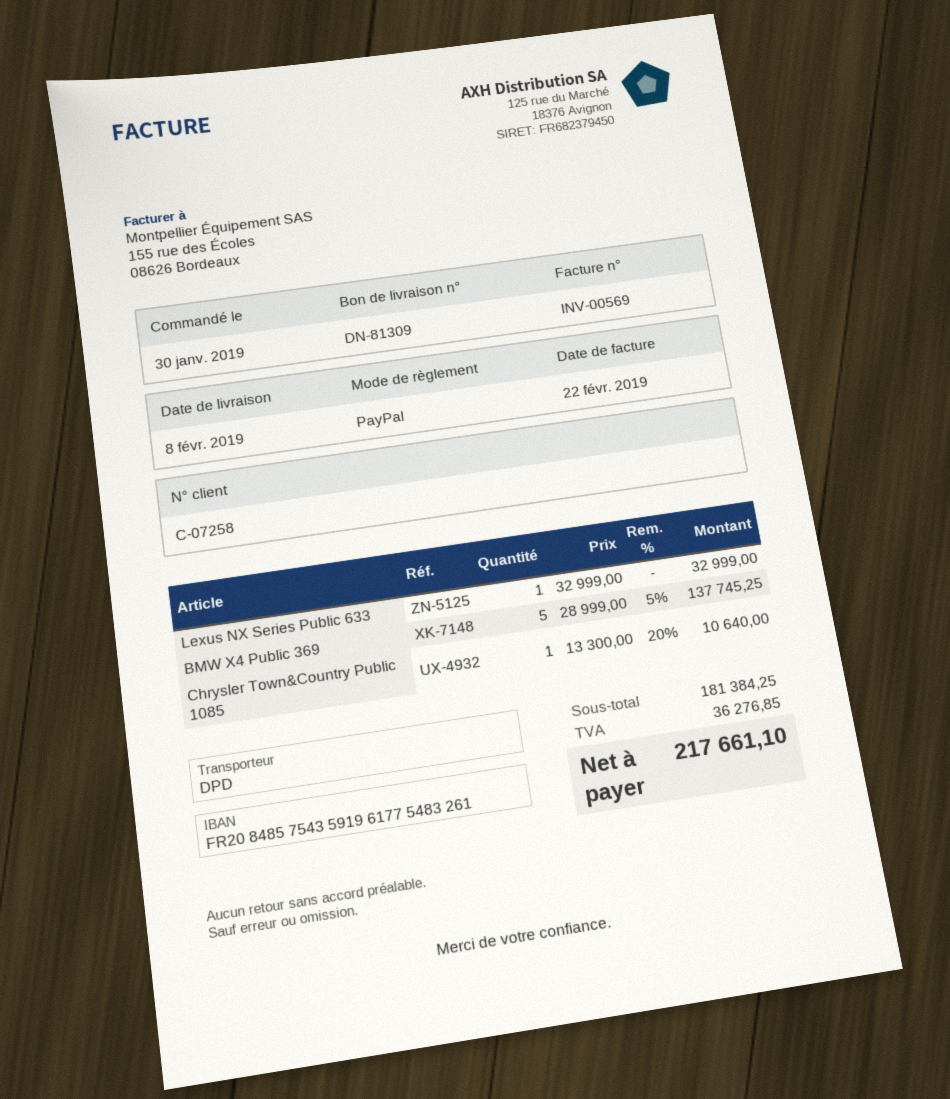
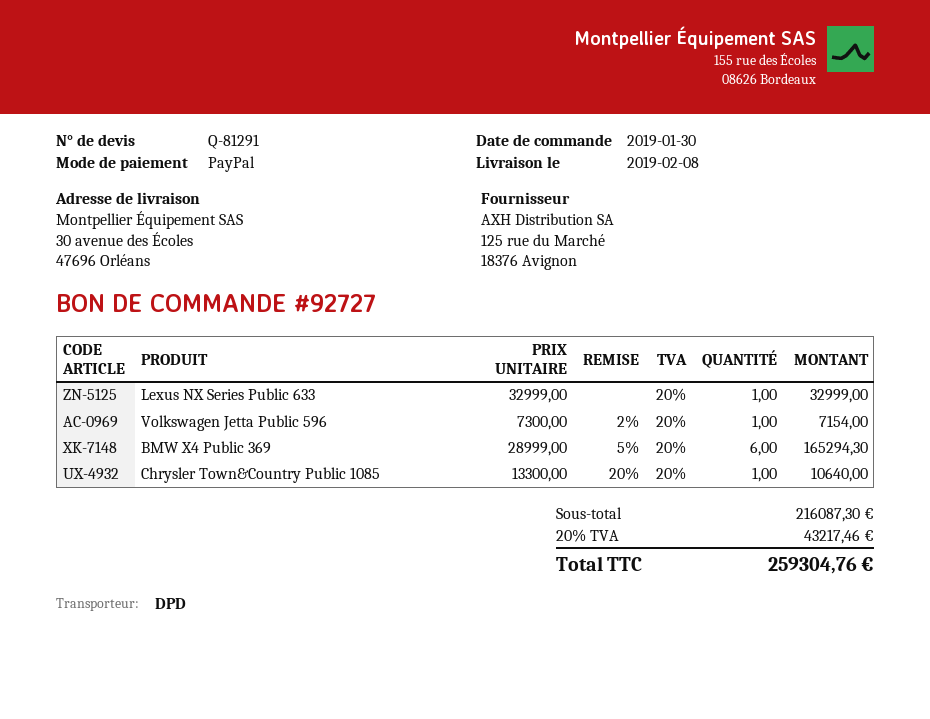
BMW X4 Public 369: 5 x 28999.00 - 5% = 137745.25 -> 6 x 28999.00 - 5% = 165294.30
Volkswagen Jetta Public 596: none -> 1 x 7300.00 - 2% = 7154.00
subtotal: 181384.25 -> 216087.30
tax: 36276.85 -> 43217.46
total: 217661.10 -> 259304.76

